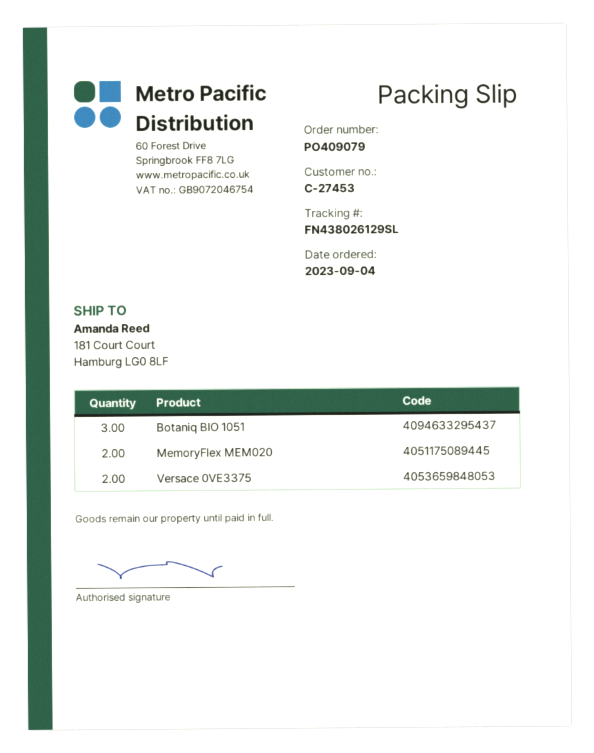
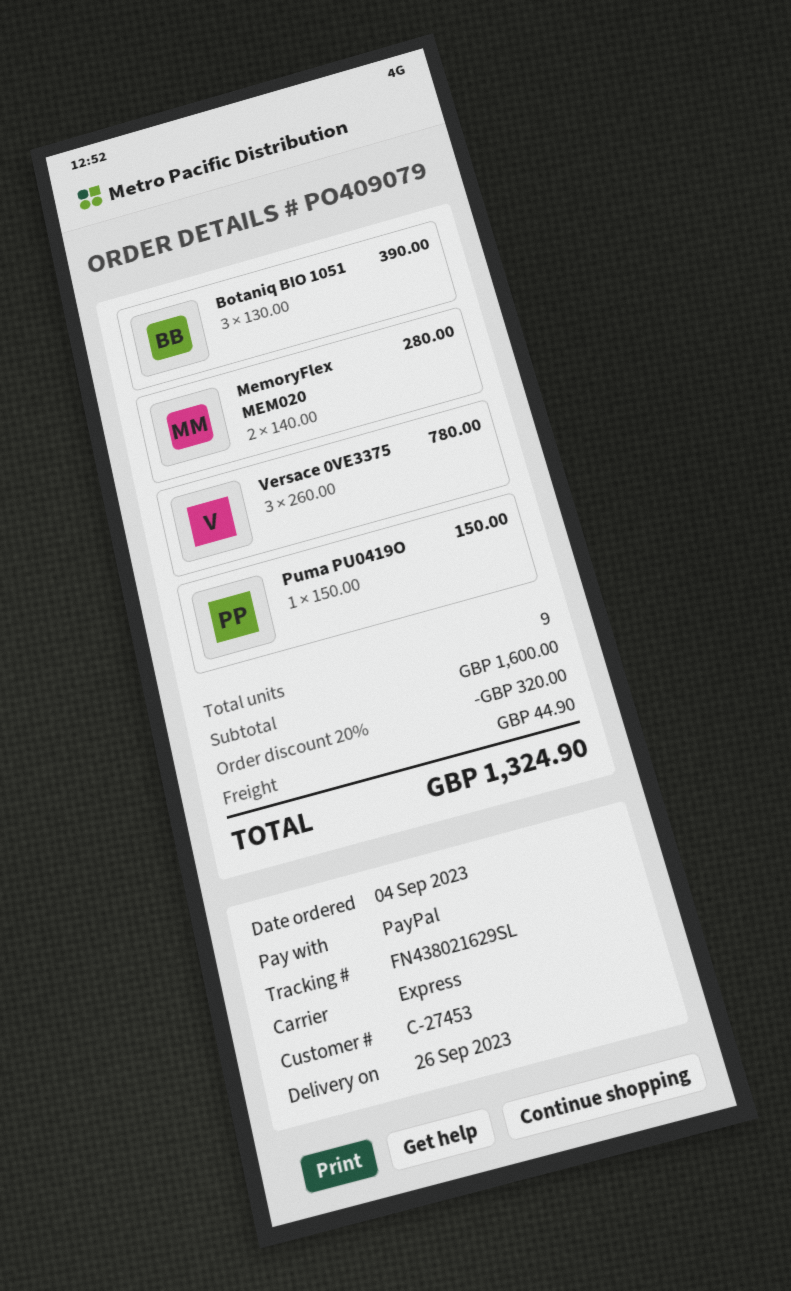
tracking number: FN438026129SL -> FN438021629SL
Versace 0VE3375: 2 -> 3
Puma PU0419O: none -> 1

